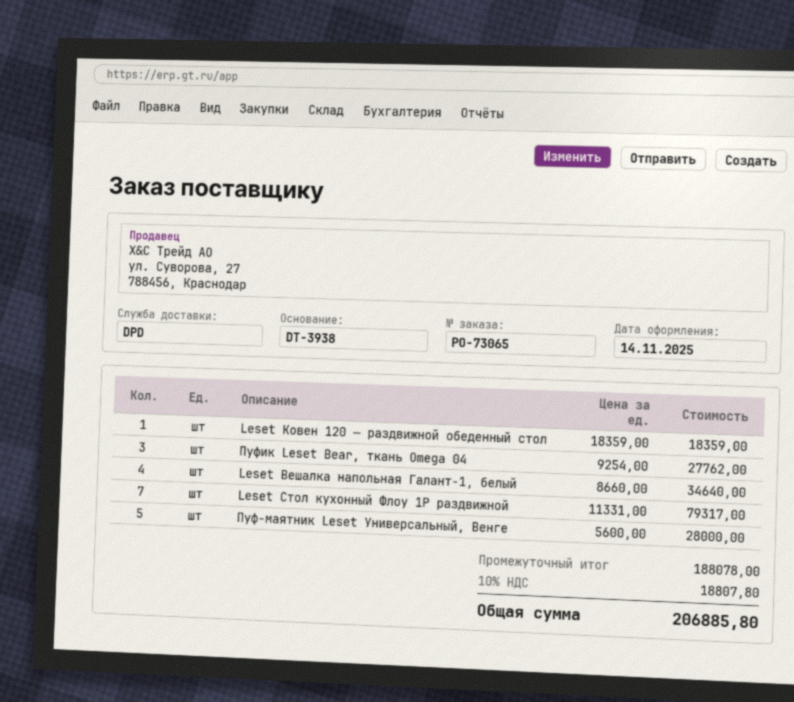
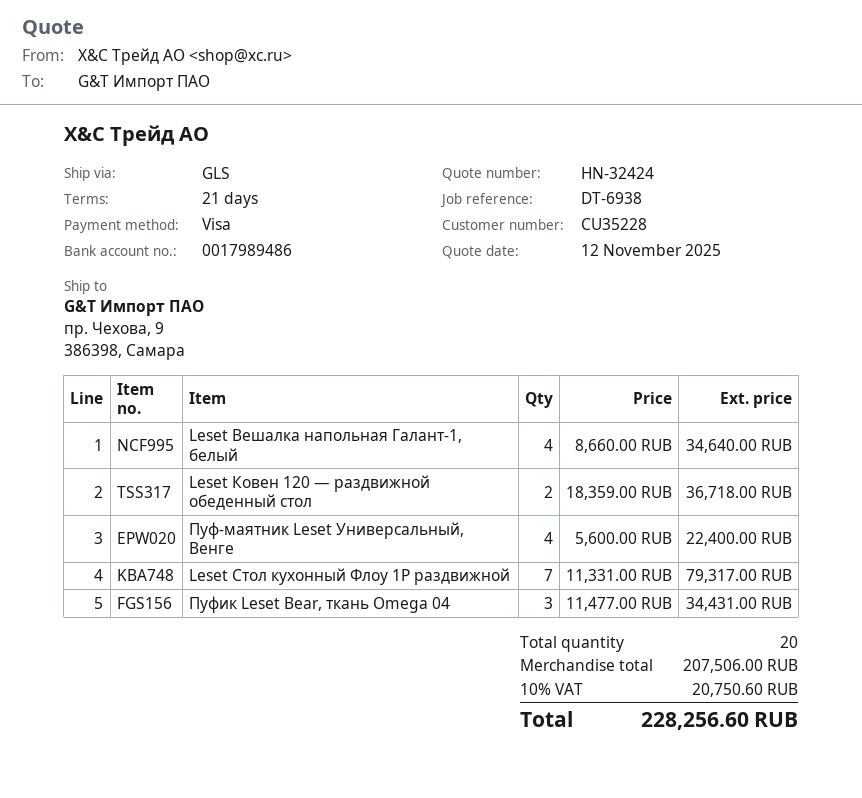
reference: DT-3938 -> DT-6938
shipping method: DPD -> GLS
Leset Ковен 120 — раздвижной обеденный стол: 1 x 18359.00 = 18359.00 -> 2 x 18359.00 = 36718.00
Пуфик Leset Bear, ткань Omega 04: 3 x 9254.00 = 27762.00 -> 3 x 11477.00 = 34431.00
Пуф-маятник Leset Универсальный, Венге: 5 x 5600.00 = 28000.00 -> 4 x 5600.00 = 22400.00
subtotal: 188078.00 -> 207506.00
tax: 10% = 18807.80 -> 10% = 20750.60
total: 206885.80 -> 228256.60

